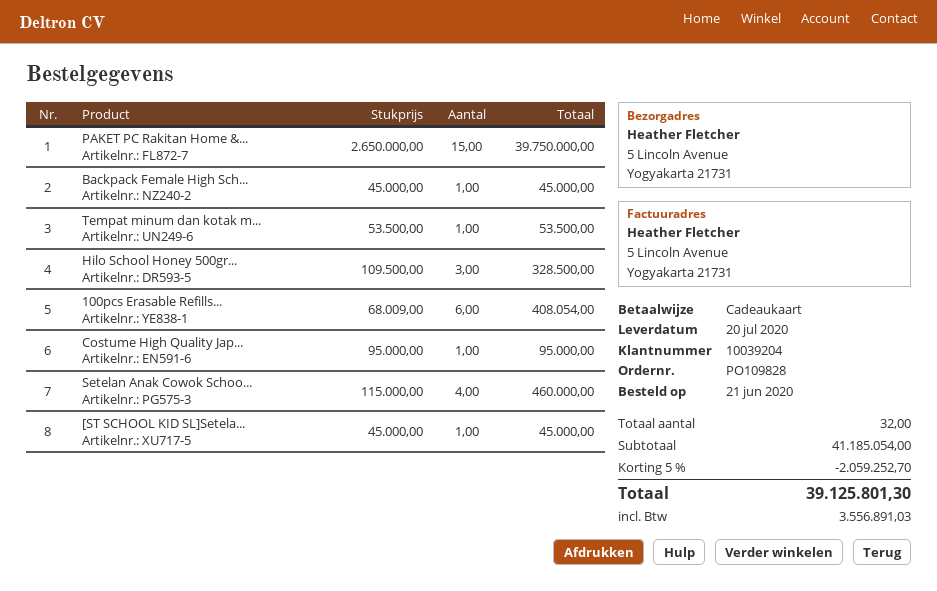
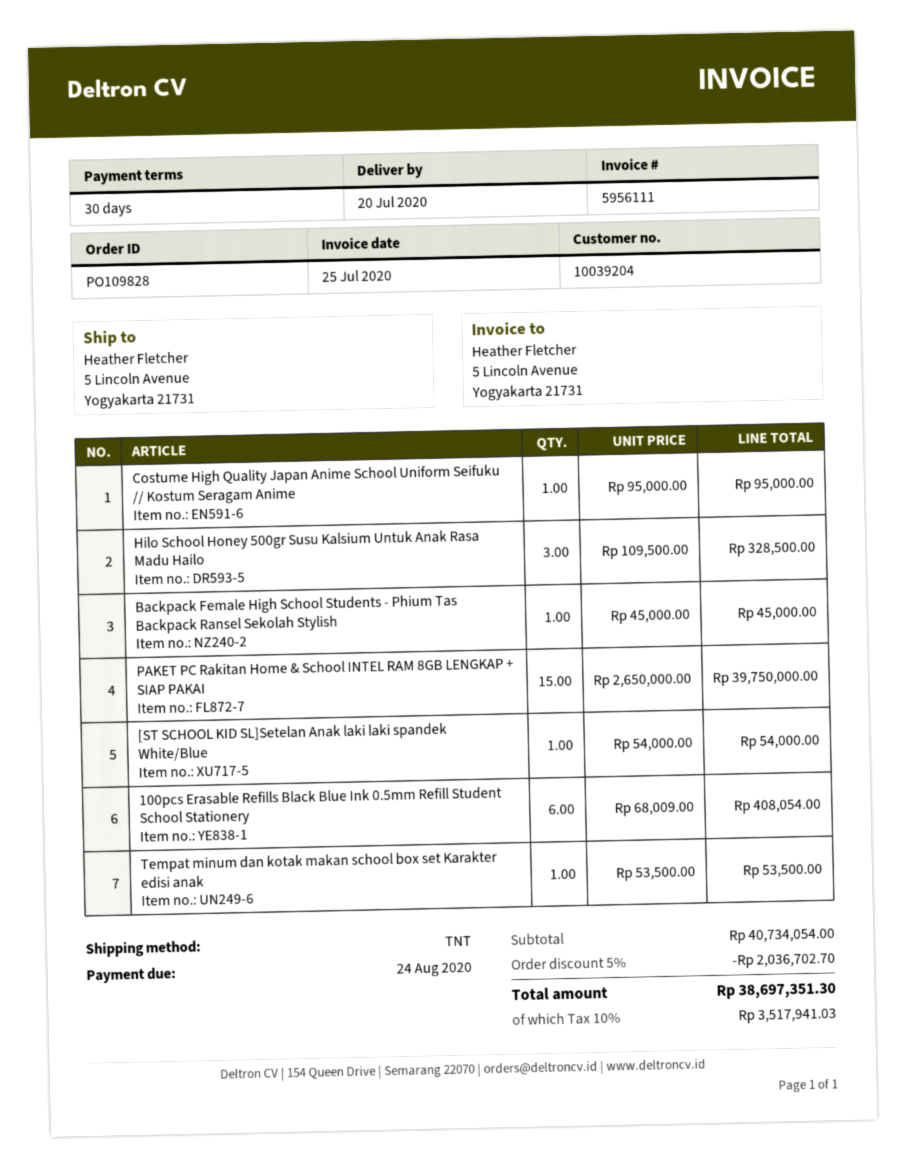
Setelan Anak Cowok Schoo...: 4 x 115000.00 = 460000.00 -> none
[ST SCHOOL KID SL]Setela...: 1 x 45000.00 = 45000.00 -> 1 x 54000.00 = 54000.00
subtotal: 41185054.00 -> 40734054.00
discount: 5% = 2059252.70 -> 5% = 2036702.70
tax: 3556891.03 -> 3517941.03
total: 39125801.30 -> 38697351.30

